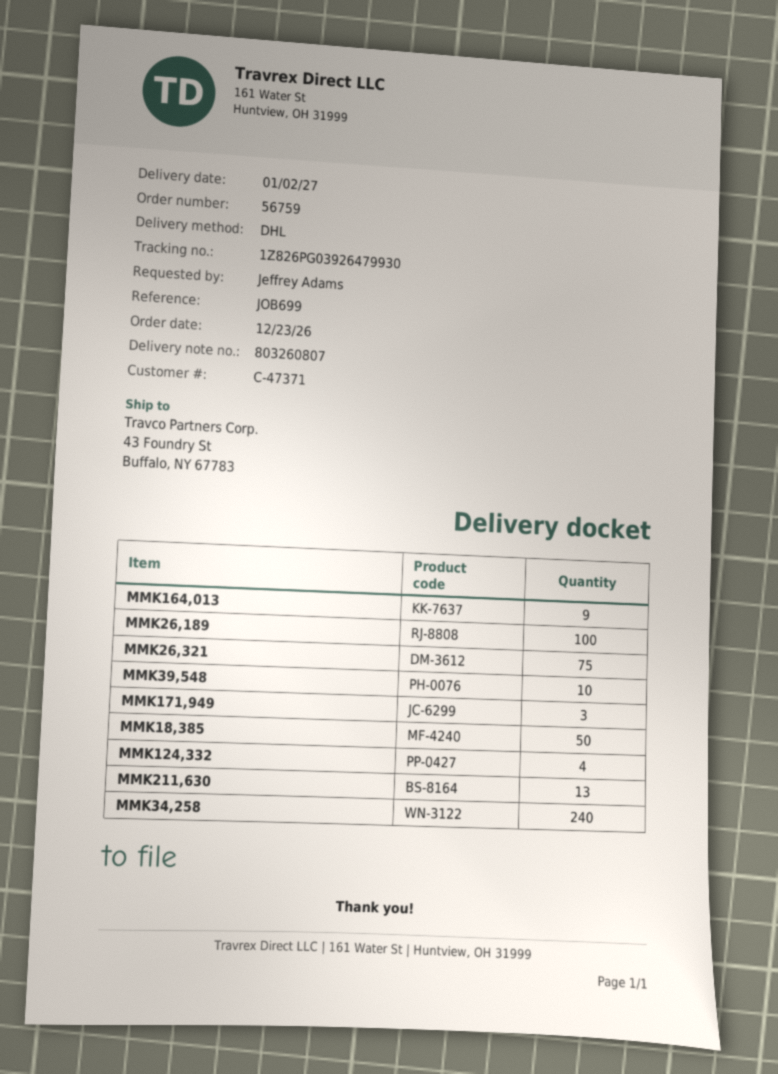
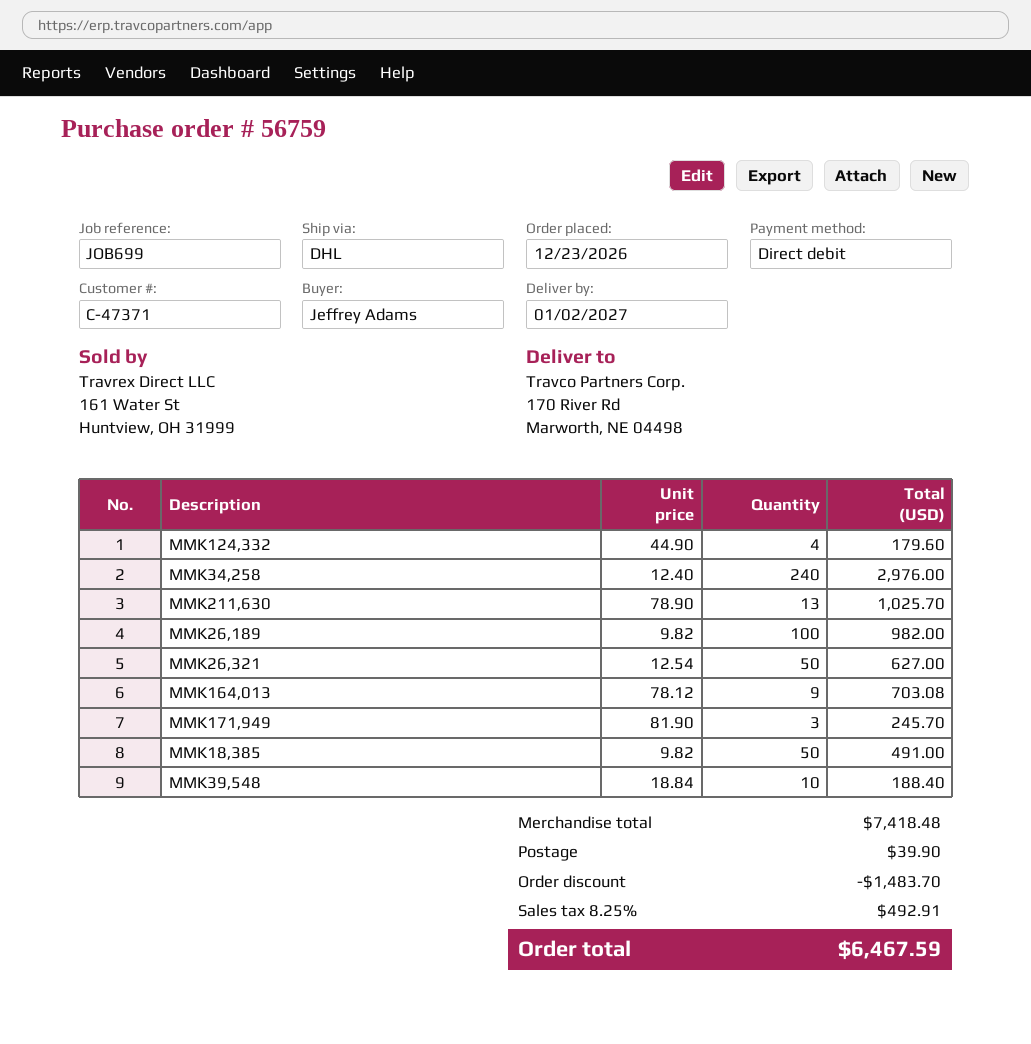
ship to: 43 Foundry St, Buffalo, NY 67783 -> 170 River Rd, Marworth, NE 04498
MMK26,321: 75 -> 50

